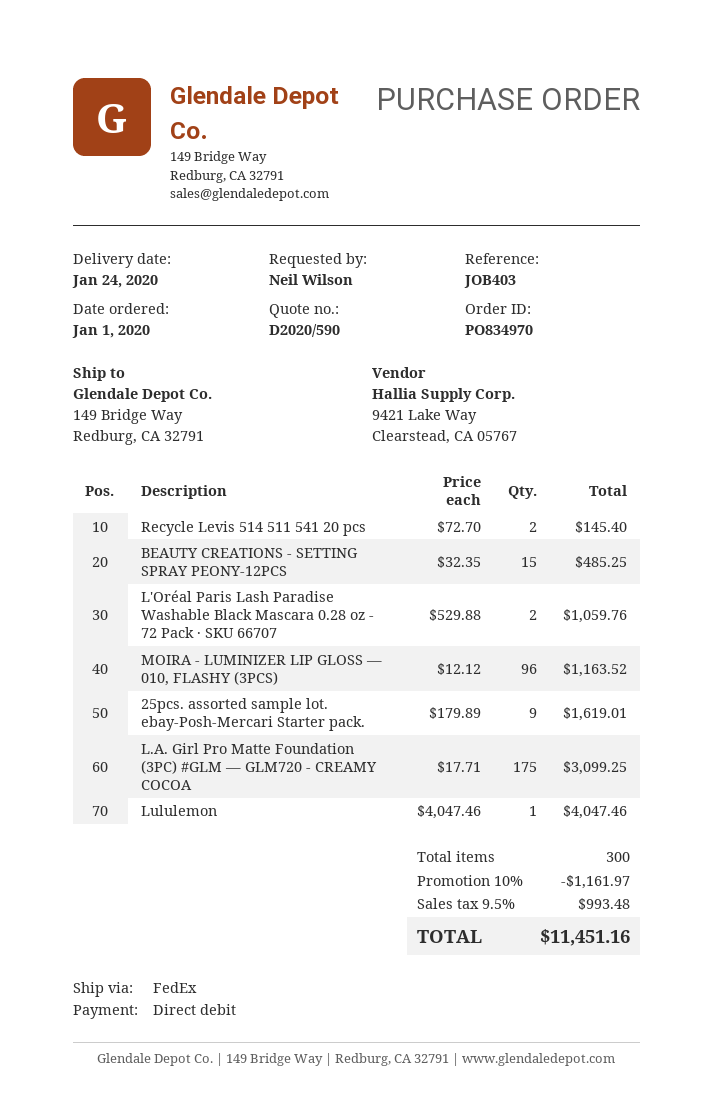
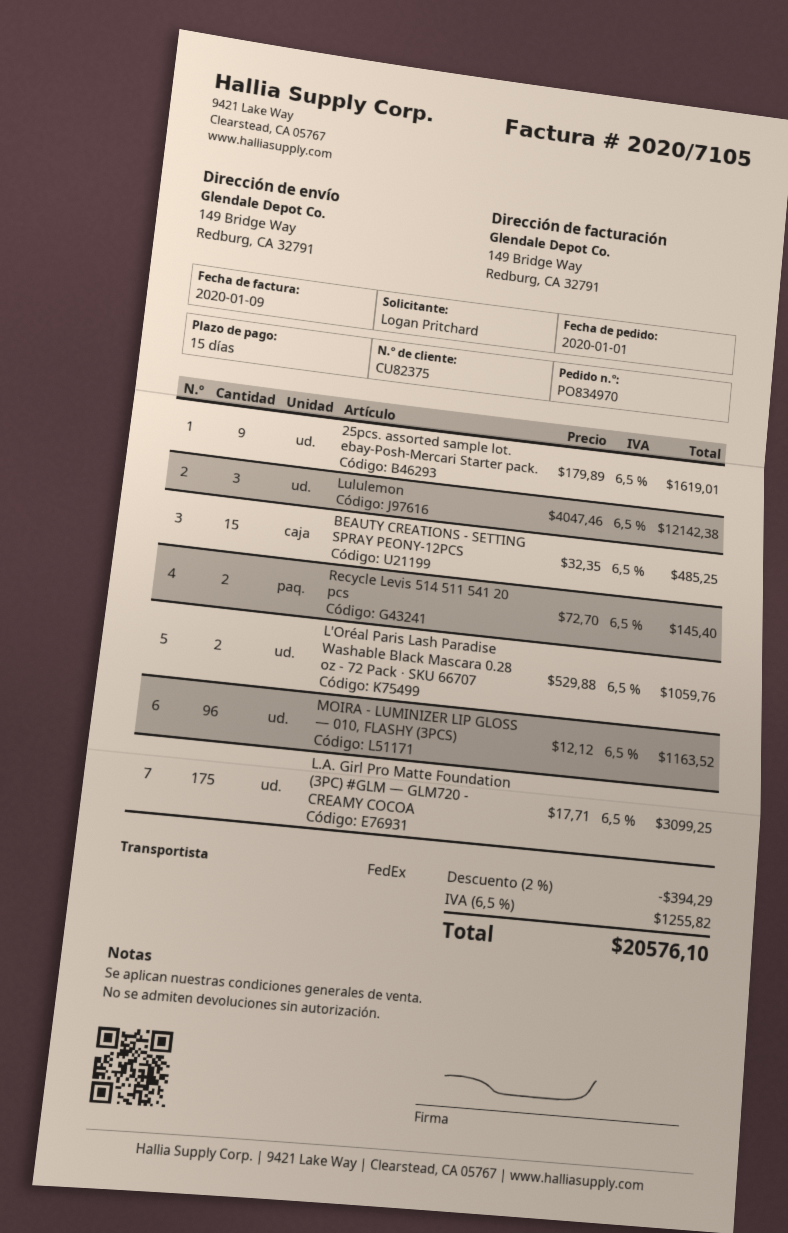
ordered by: Neil Wilson -> Logan Pritchard
Lululemon: 1 x 4047.46 = 4047.46 -> 3 x 4047.46 = 12142.38
discount: 10% = 1161.97 -> 2% = 394.29
tax: 9.5% = 993.48 -> 6.5% = 1255.82
total: 11451.16 -> 20576.10

